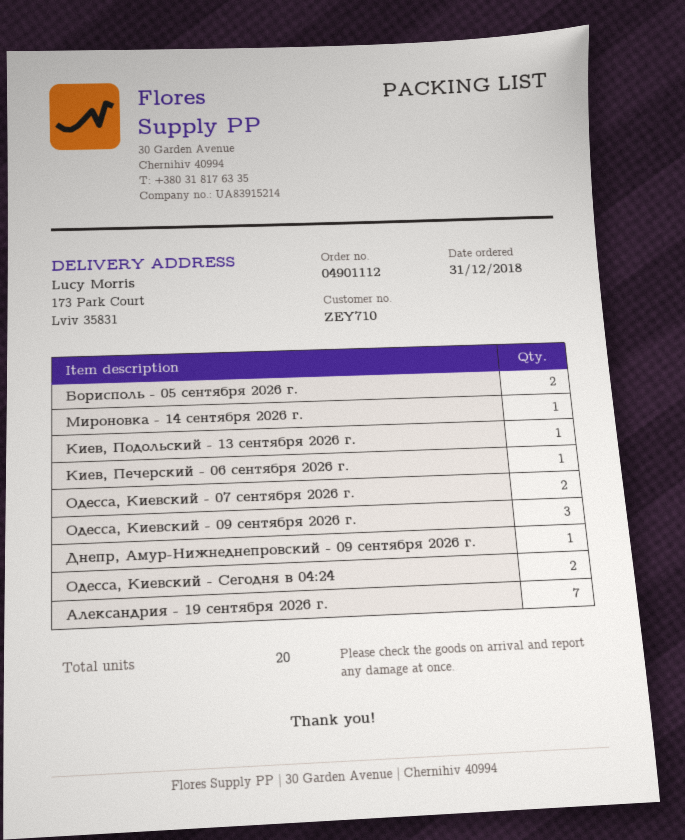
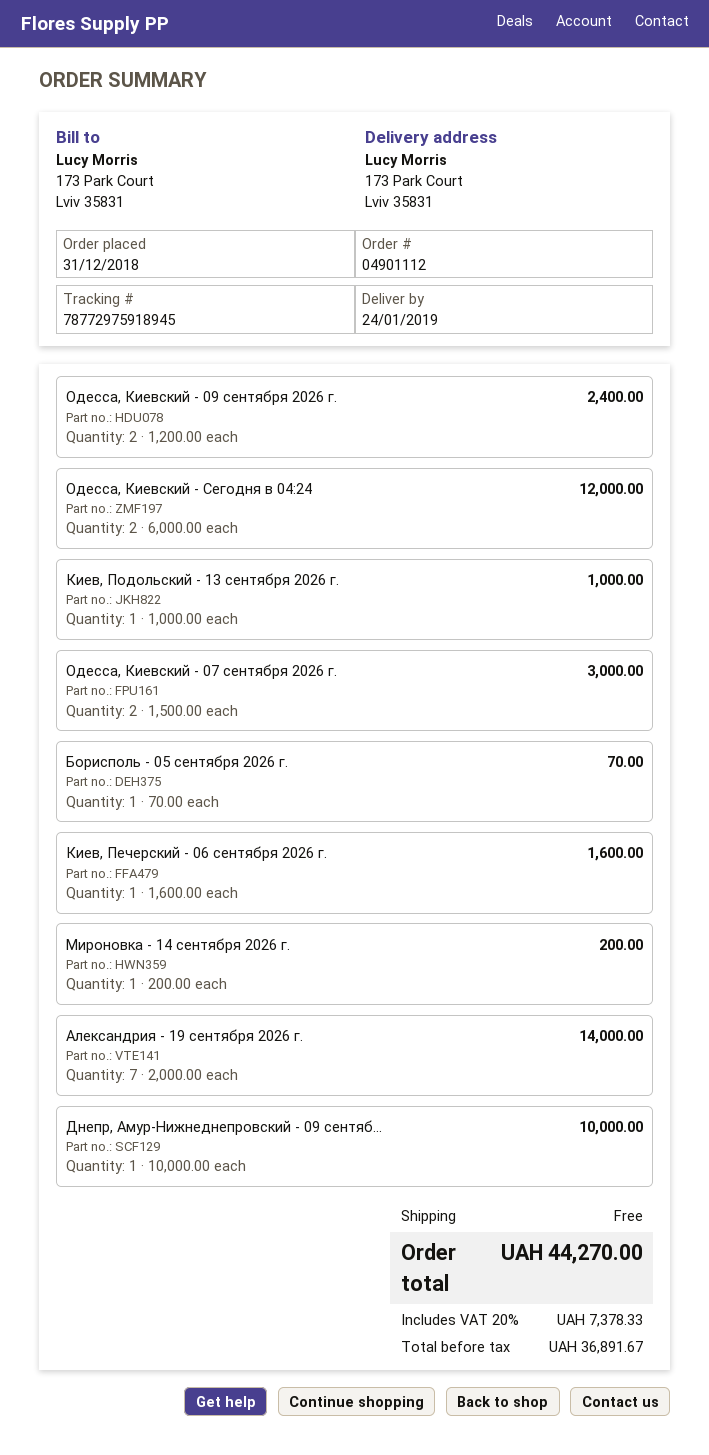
Борисполь - 05 сентября 2026 г.: 2 -> 1
Одесса, Киевский - 09 сентября 2026 г.: 3 -> 2

